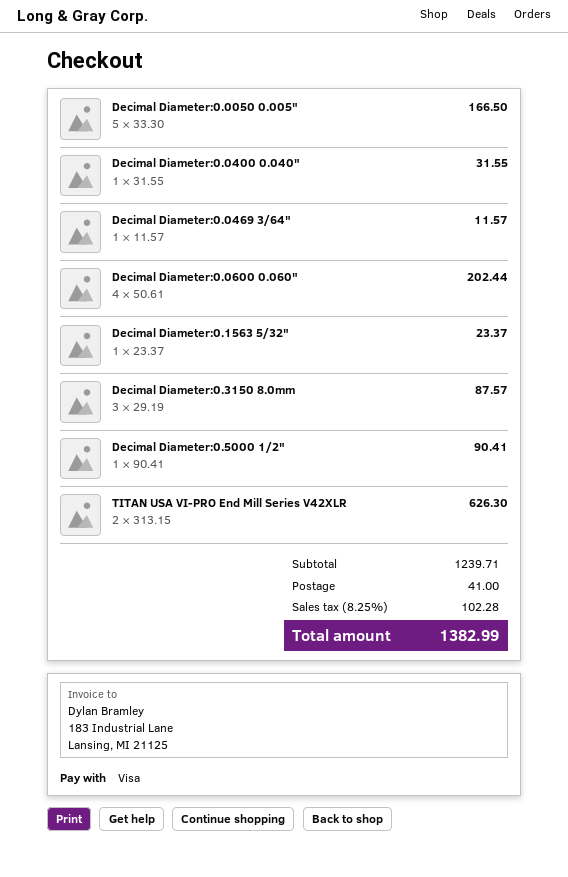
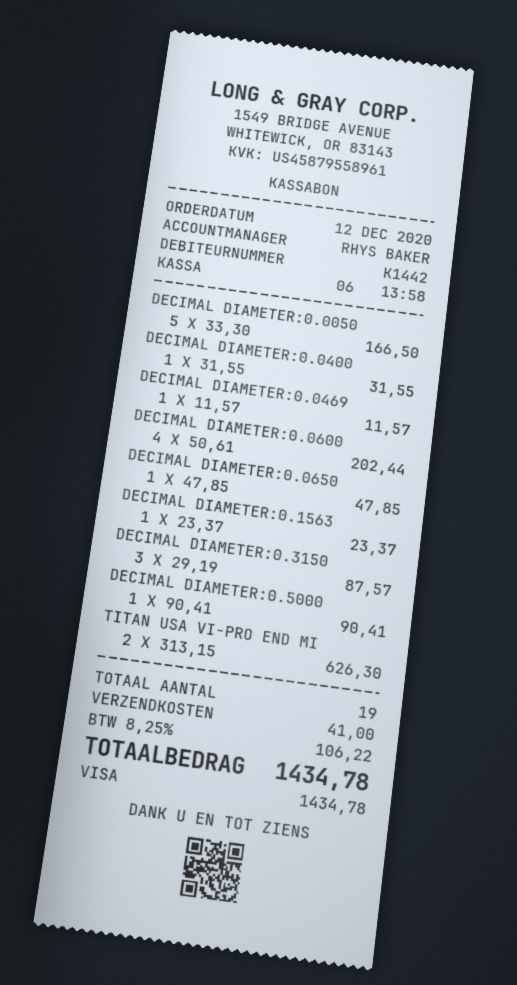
DECIMAL DIAMETER:0.0650: none -> 1 x 47.85 = 47.85
tax: 8.25% = 102.28 -> 8.25% = 106.22
total: 1382.99 -> 1434.78

